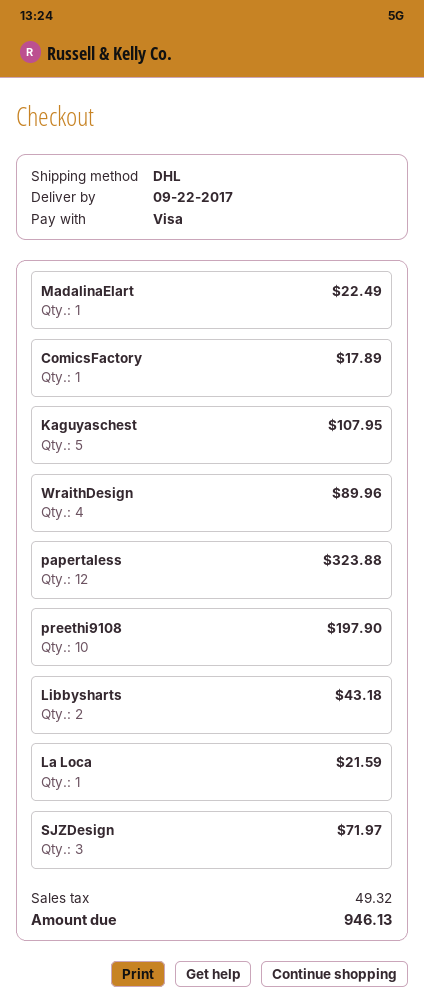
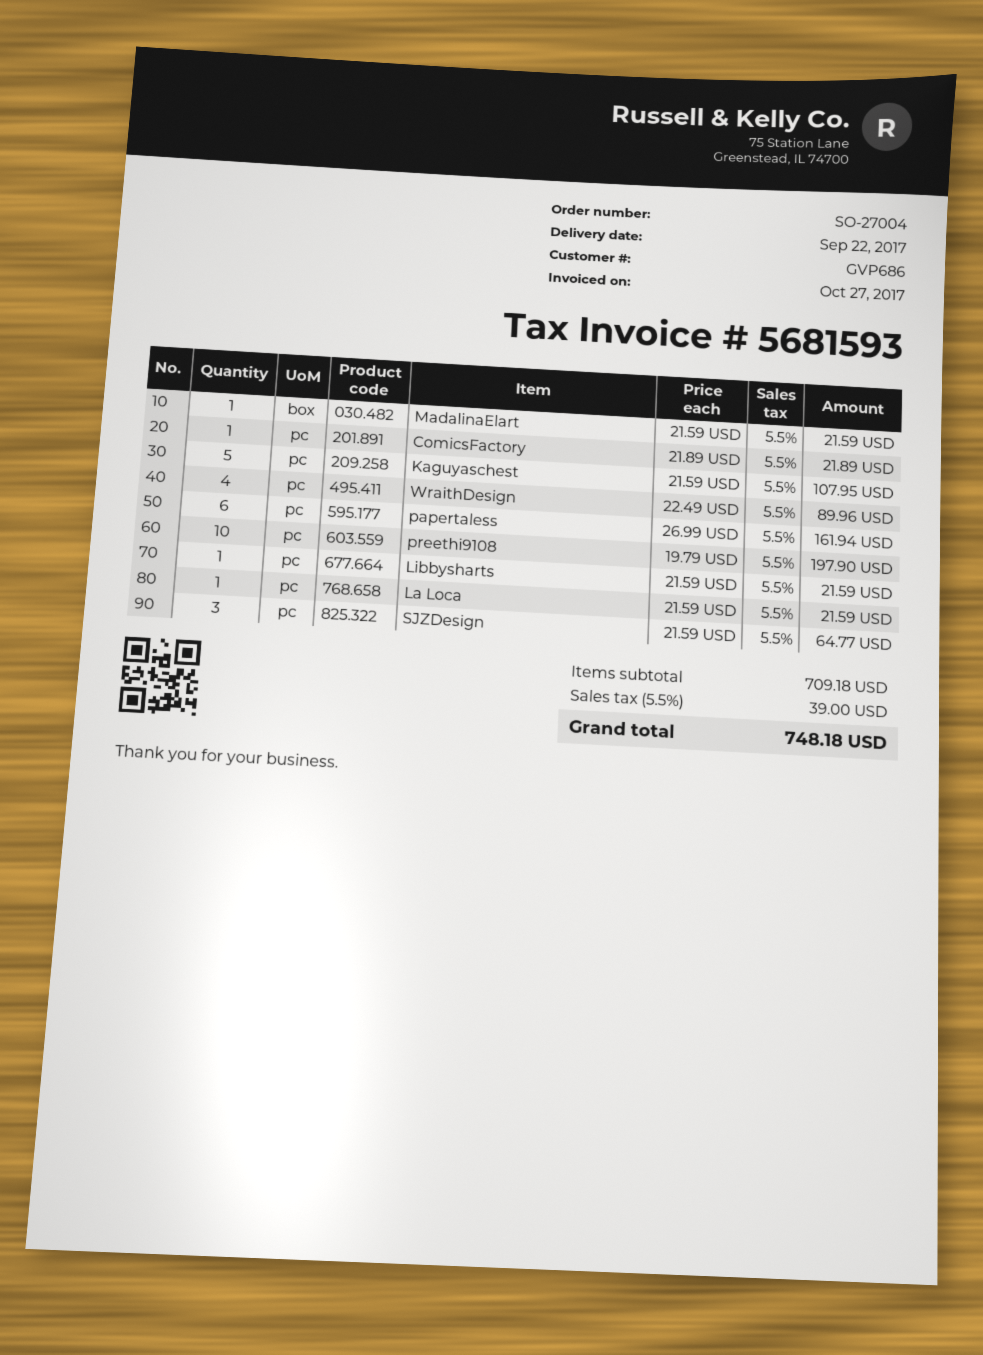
MadalinaElart: 1 for 22.49 -> 1 for 21.59
ComicsFactory: 1 for 17.89 -> 1 for 21.89
papertaless: 12 for 323.88 -> 6 for 161.94
Libbysharts: 2 for 43.18 -> 1 for 21.59
SJZDesign: 3 for 71.97 -> 3 for 64.77
tax: 49.32 -> 39.00
total: 946.13 -> 748.18

